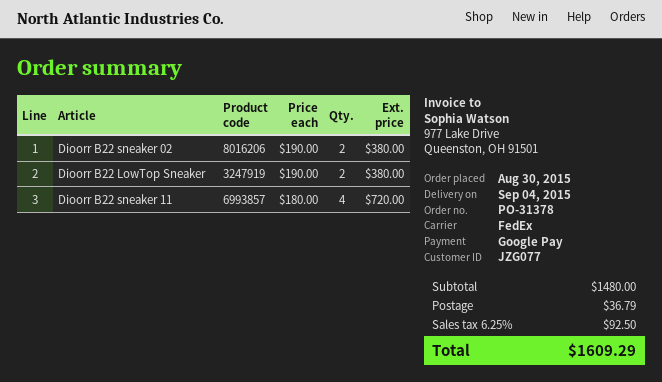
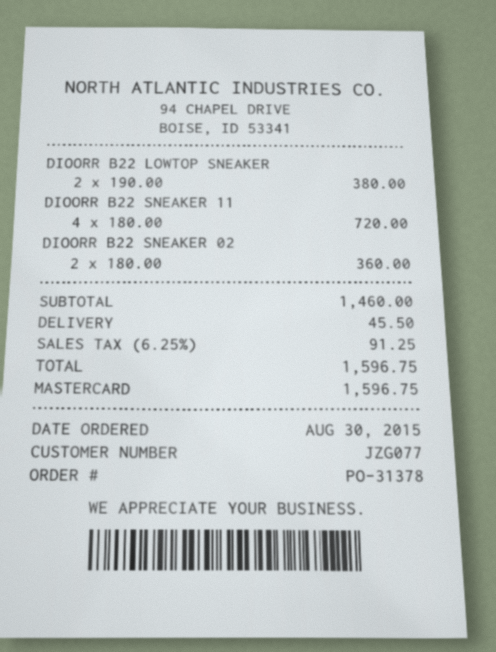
payment method: Google Pay -> Mastercard
Dioorr B22 sneaker 02: 2 x 190.00 = 380.00 -> 2 x 180.00 = 360.00
subtotal: 1480.00 -> 1460.00
shipping: 36.79 -> 45.50
tax: 6.25% = 92.50 -> 6.25% = 91.25
total: 1609.29 -> 1596.75

